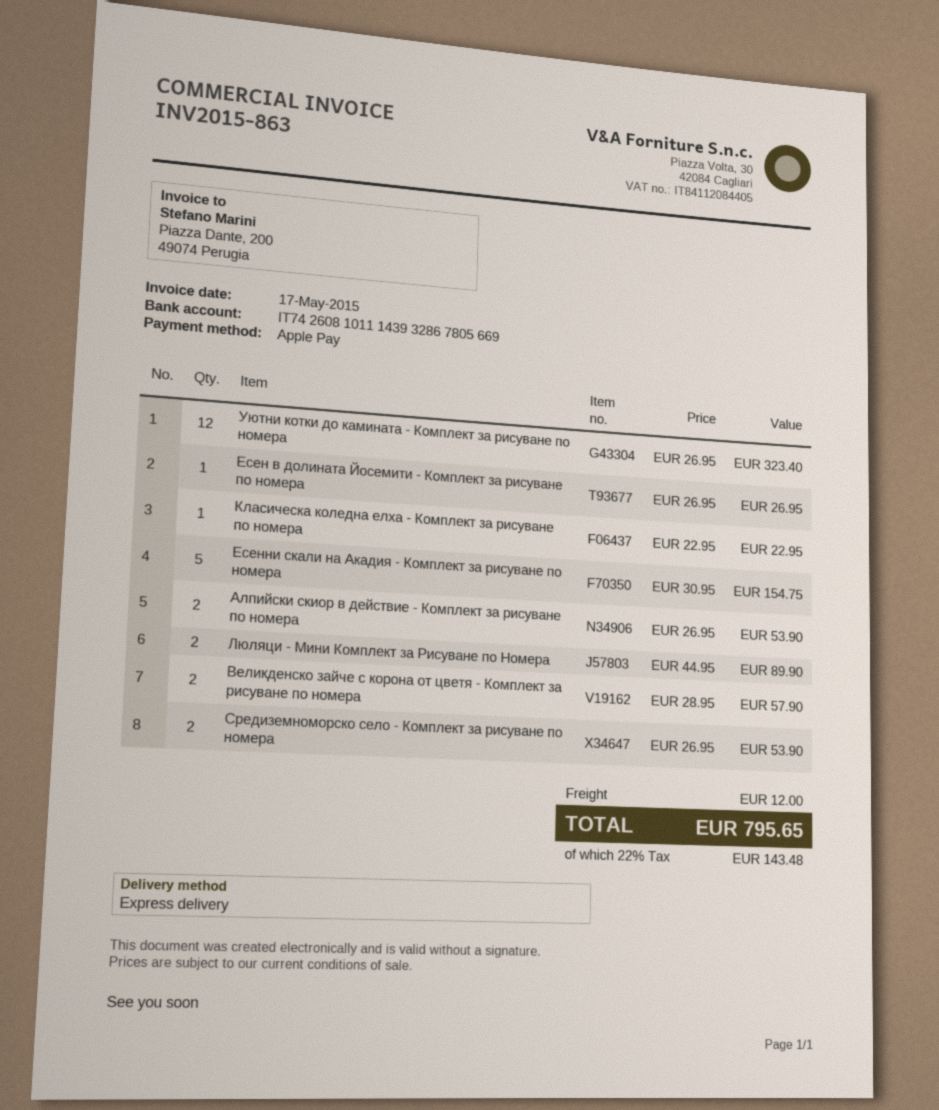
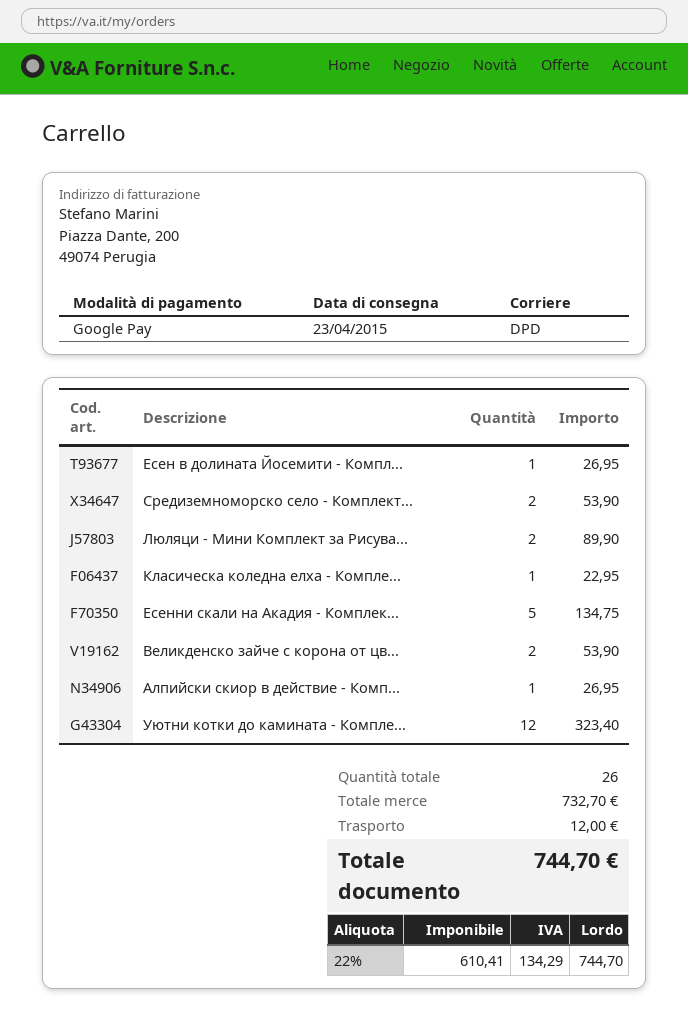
payment method: Apple Pay -> Google Pay
shipping method: express -> DPD
Есенни скали на Акадия - Комплект за рисуване по номера: 5 for 154.75 -> 5 for 134.75
Алпийски скиор в действие - Комплект за рисуване по номера: 2 for 53.90 -> 1 for 26.95
Великденско зайче с корона от цветя - Комплект за рисуване по номера: 2 for 57.90 -> 2 for 53.90
tax: 22% = 143.48 -> 22% = 134.29
total: 795.65 -> 744.70

